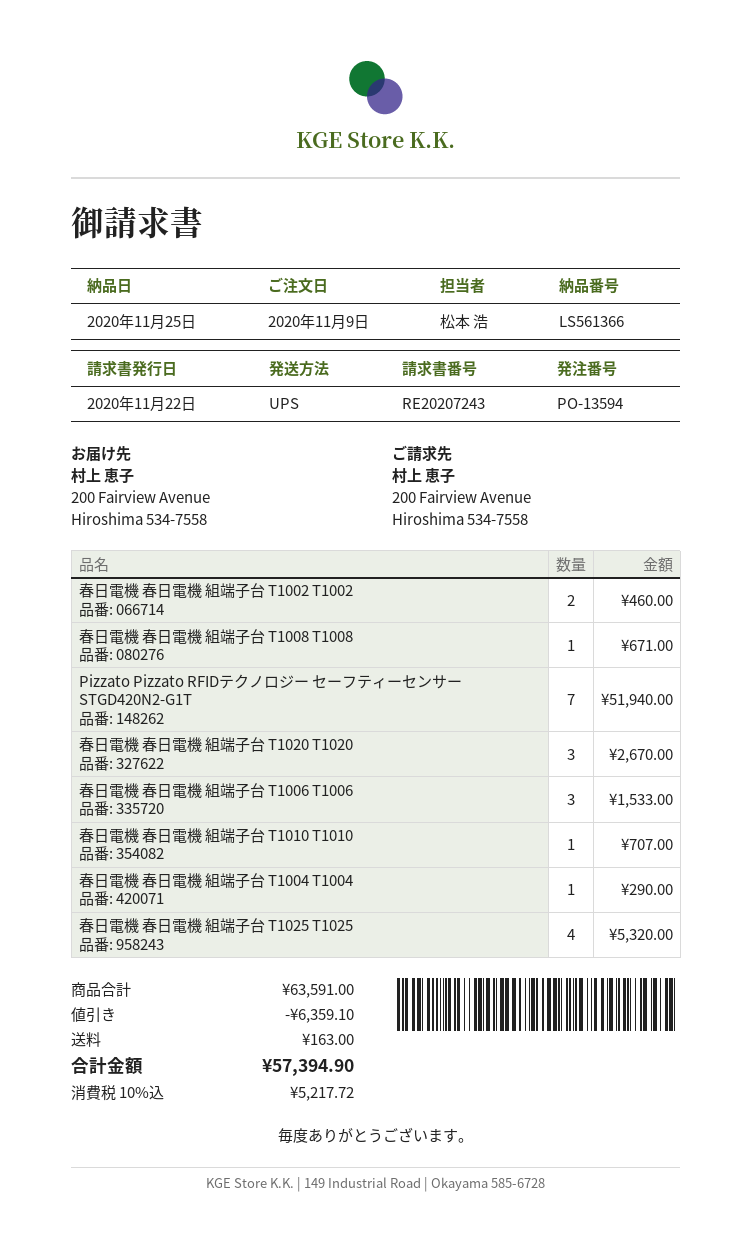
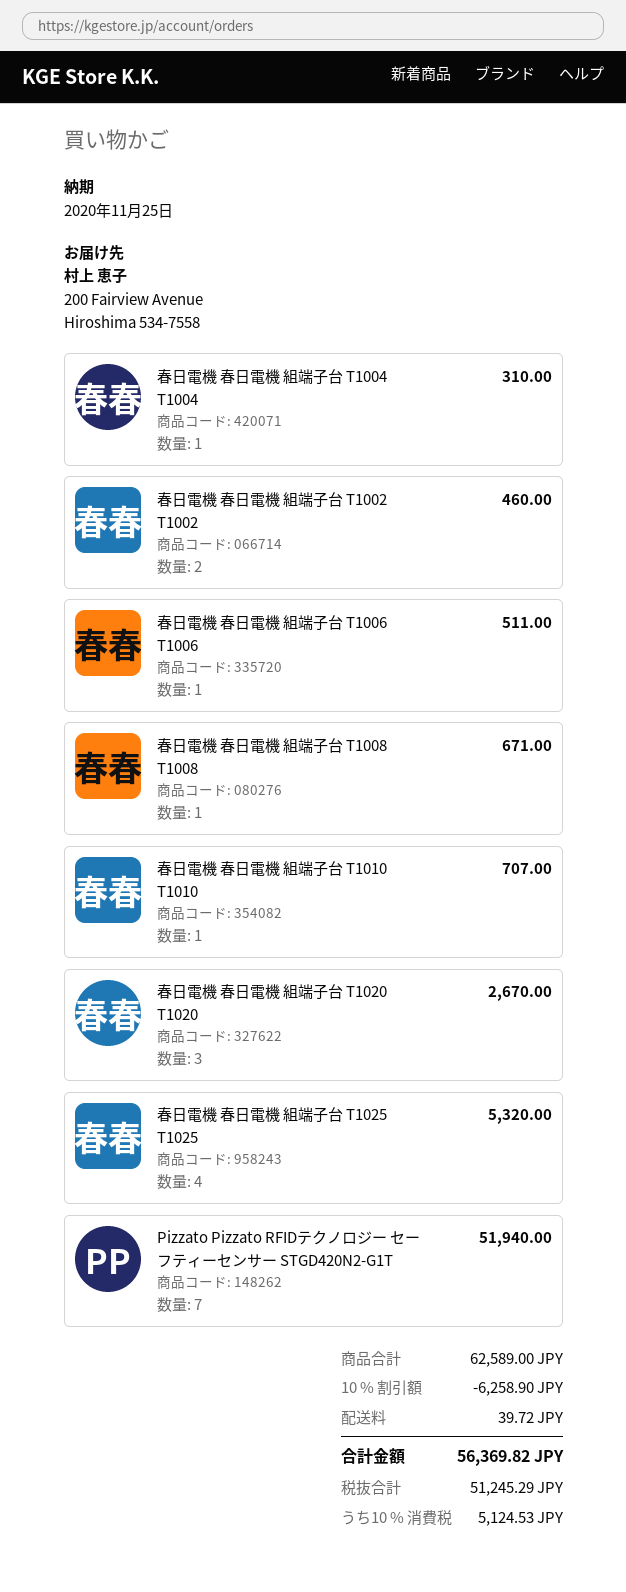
春日電機 春日電機 組端子台 T1006 T1006: 3 for 1533.00 -> 1 for 511.00
春日電機 春日電機 組端子台 T1004 T1004: 1 for 290.00 -> 1 for 310.00
subtotal: 63591.00 -> 62589.00
discount: 6359.10 -> 6258.90
shipping: 163.00 -> 39.72
tax: 10% = 5217.72 -> 10% = 5124.53
total: 57394.90 -> 56369.82

